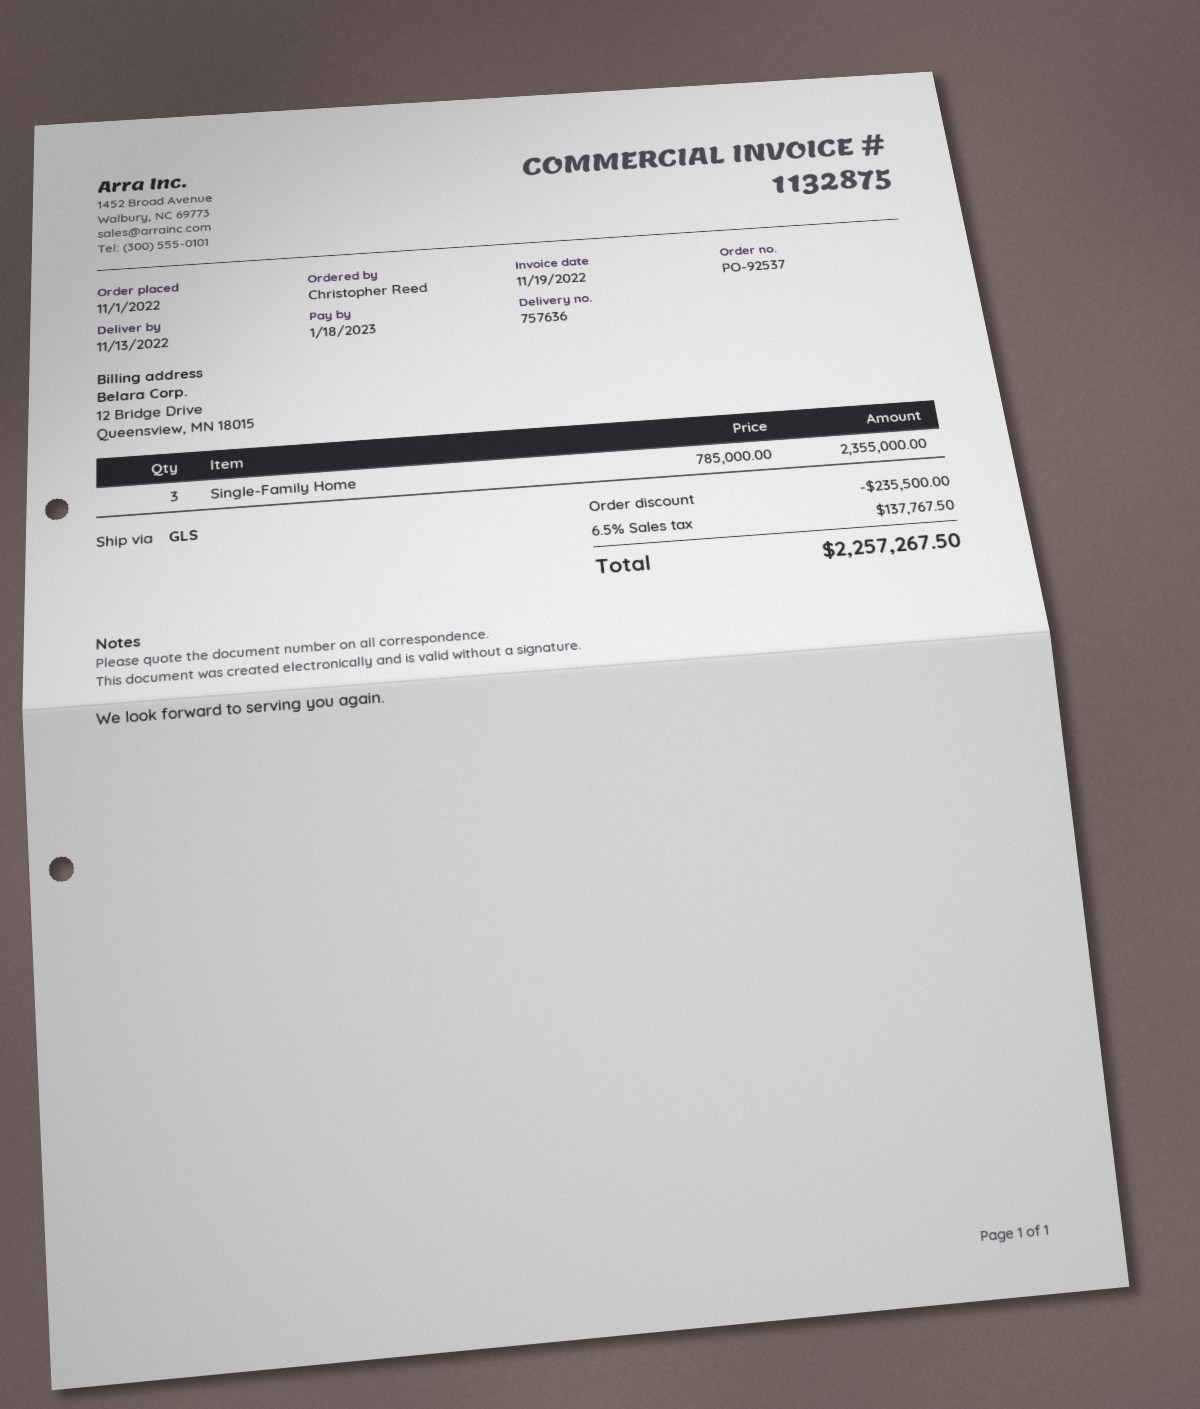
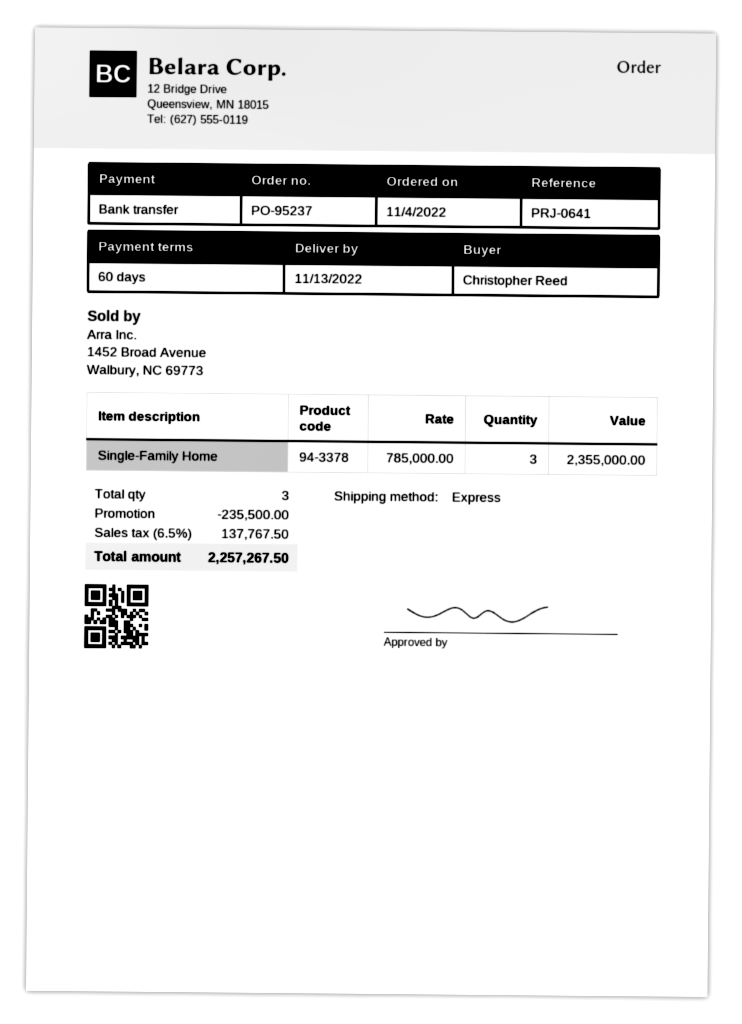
order number: PO-92537 -> PO-95237
order date: 2022-11-01 -> 2022-11-04
shipping method: GLS -> express

